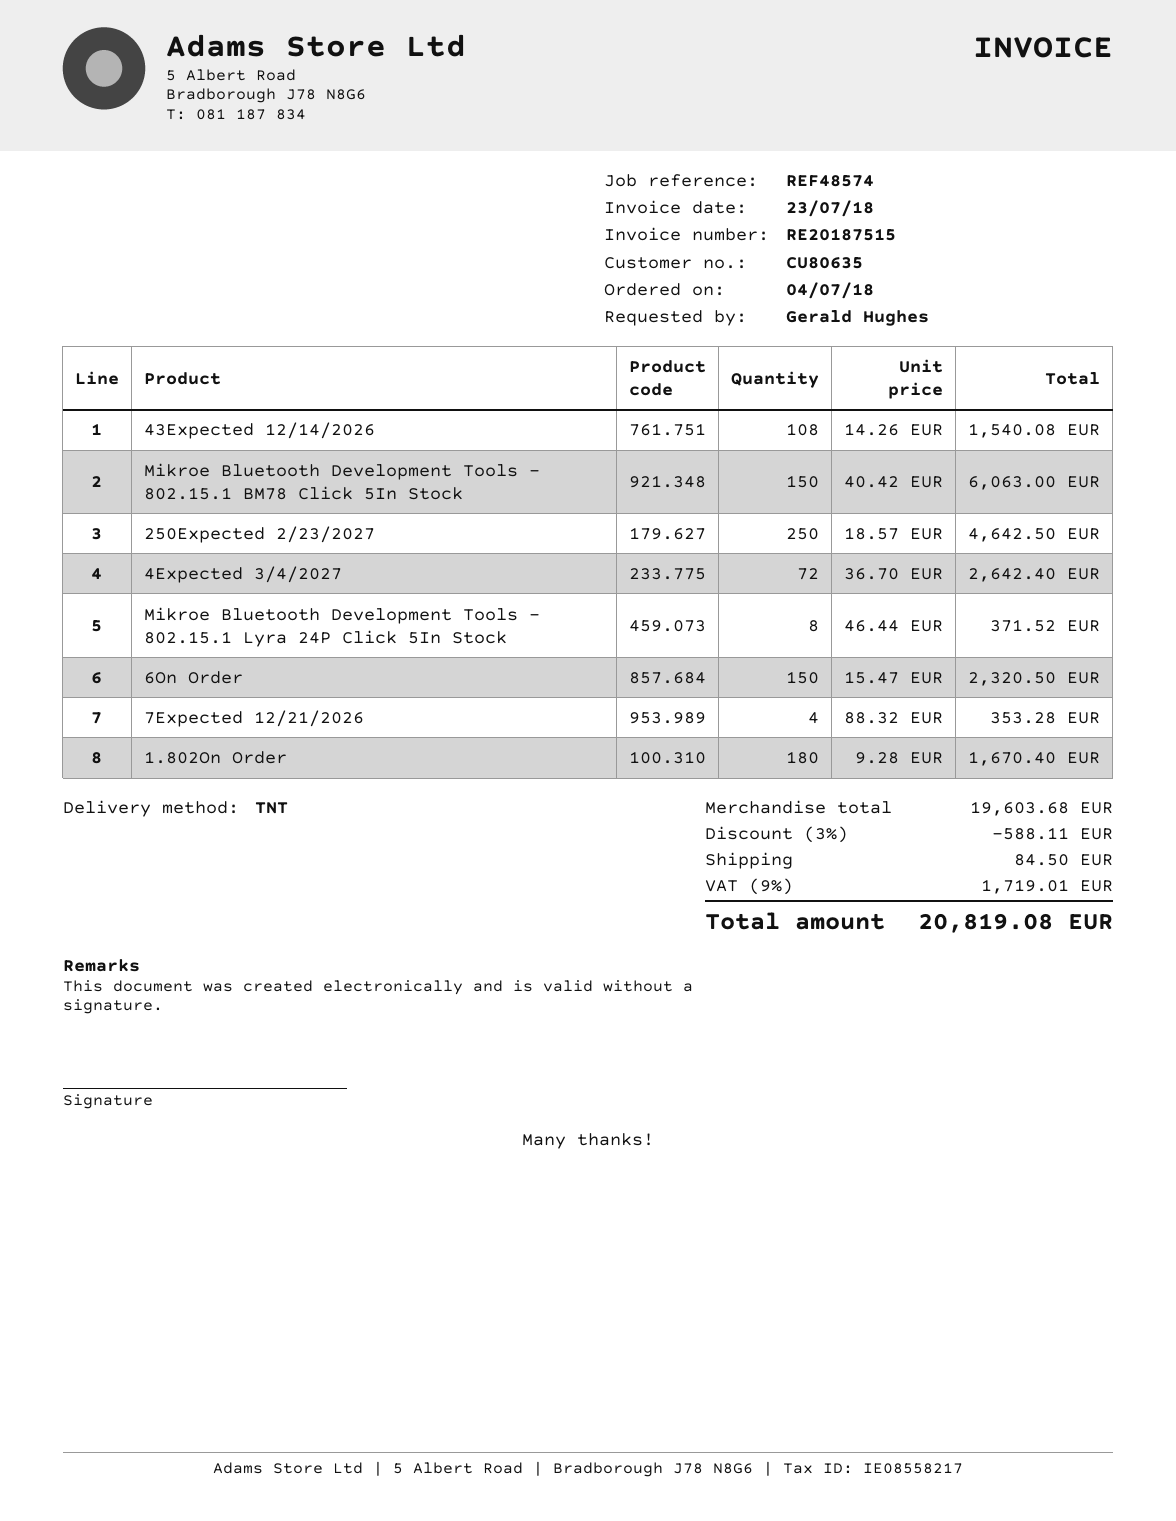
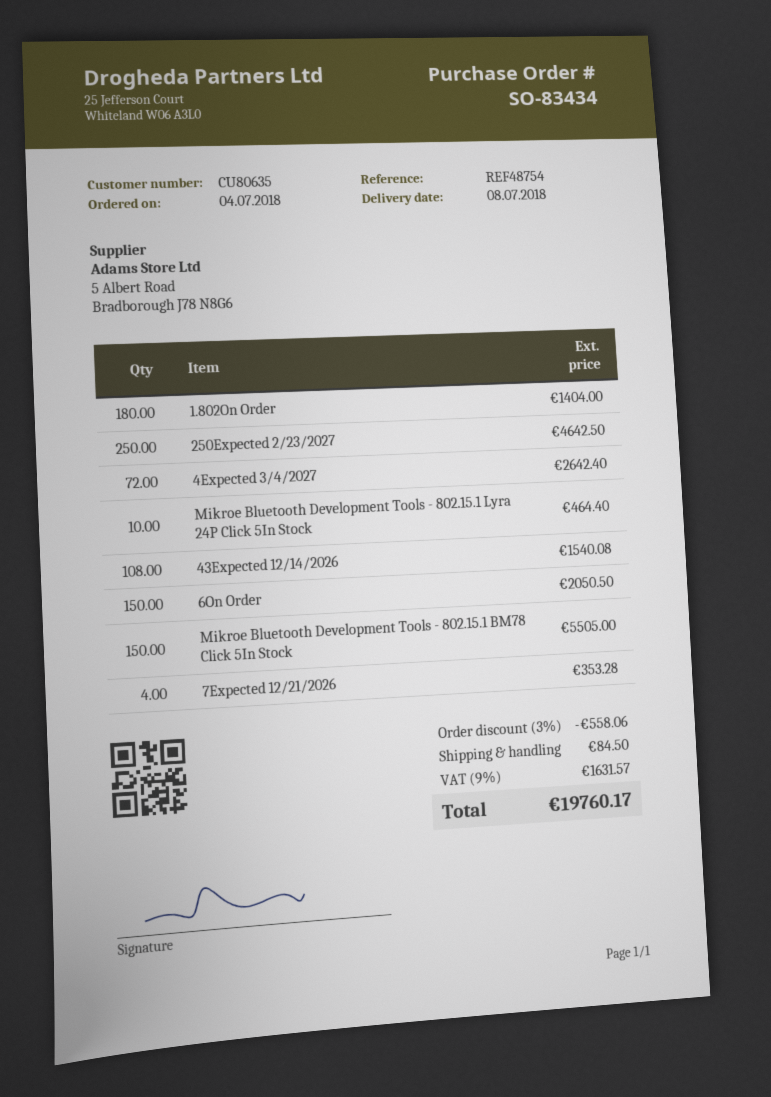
reference: REF48574 -> REF48754
Mikroe Bluetooth Development Tools - 802.15.1 BM78 Click 5In Stock: 150 for 6063.00 -> 150 for 5505.00
Mikroe Bluetooth Development Tools - 802.15.1 Lyra 24P Click 5In Stock: 8 for 371.52 -> 10 for 464.40
6On Order: 150 for 2320.50 -> 150 for 2050.50
1.802On Order: 180 for 1670.40 -> 180 for 1404.00
discount: 3% = 588.11 -> 3% = 558.06
tax: 9% = 1719.01 -> 9% = 1631.57
total: 20819.08 -> 19760.17

